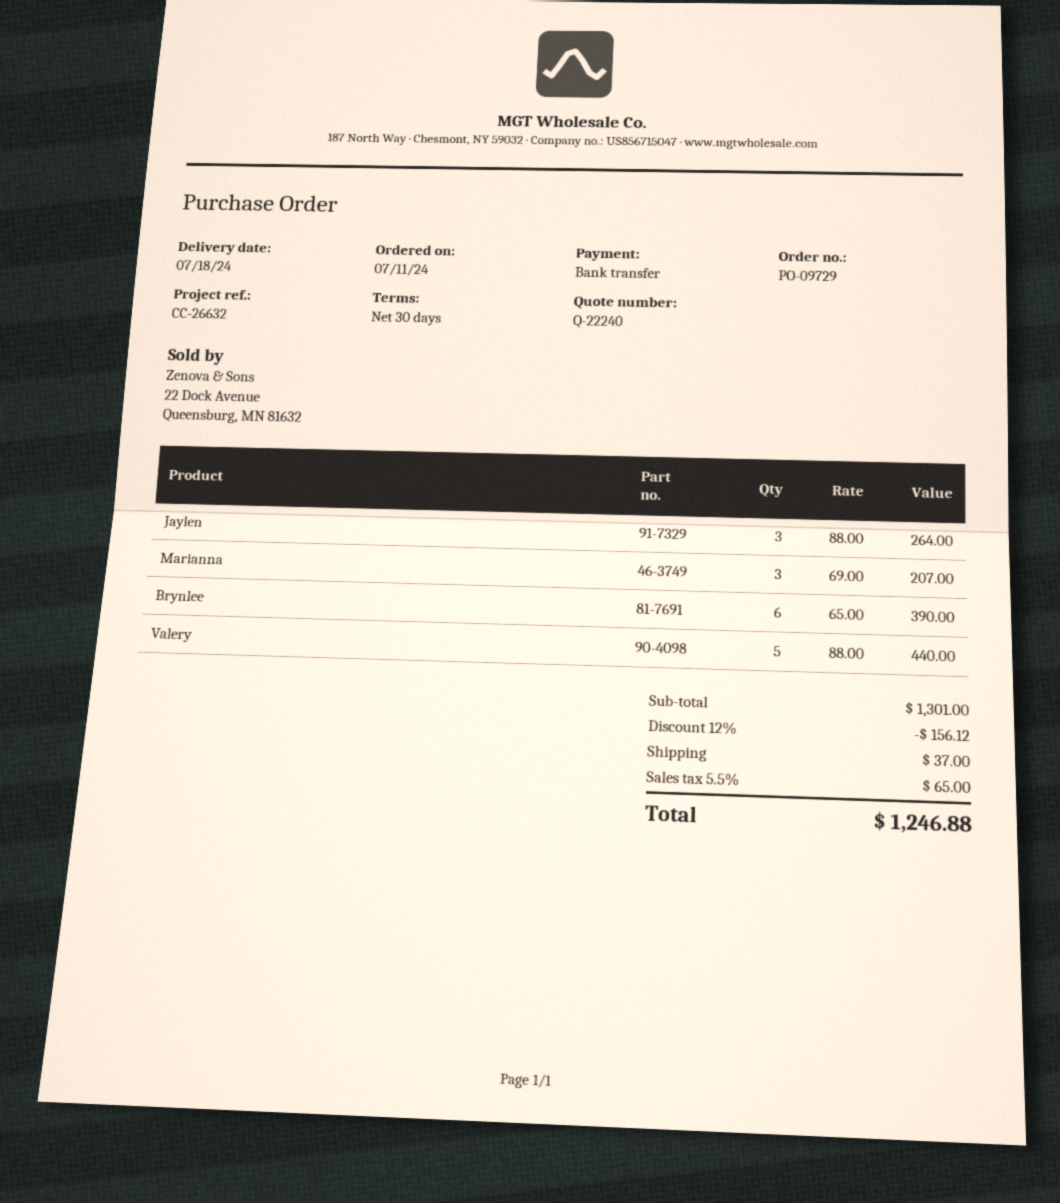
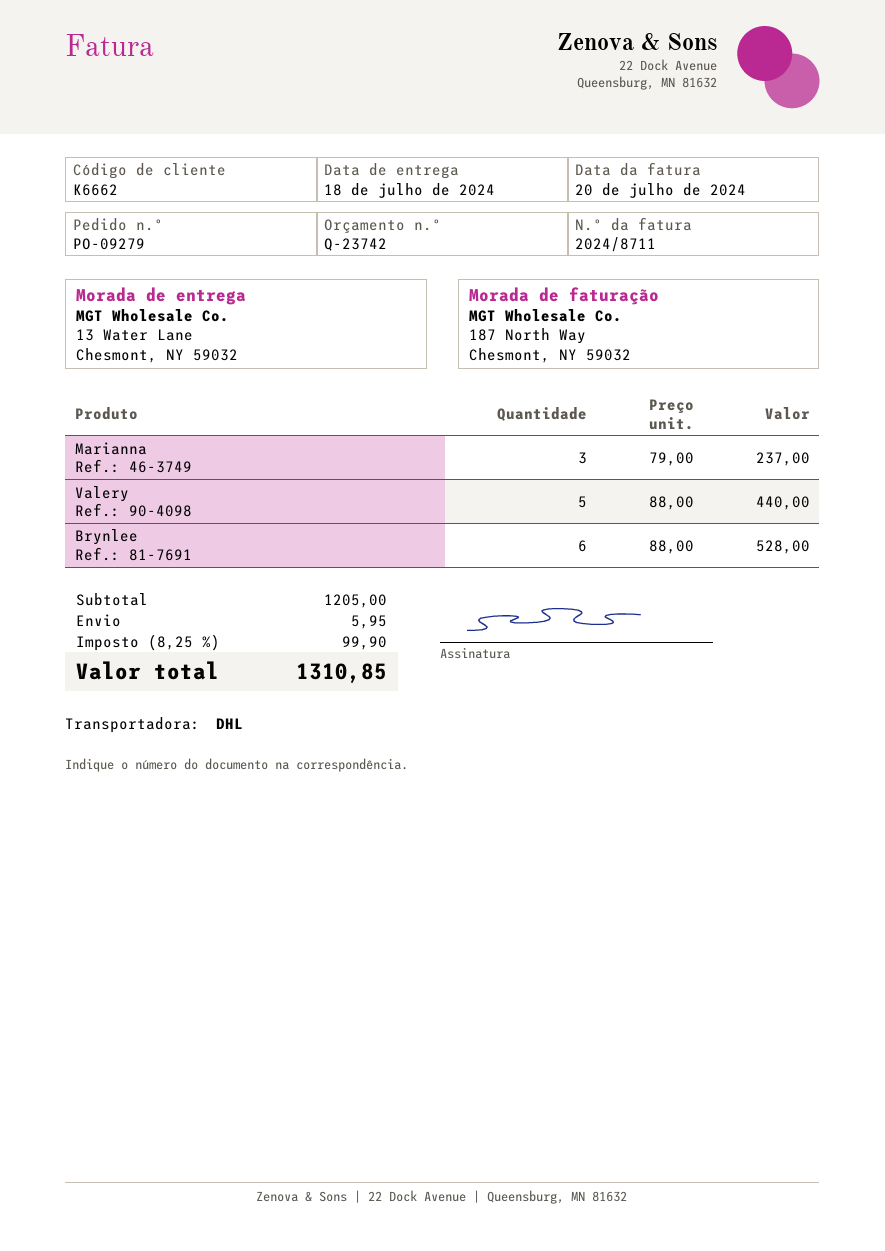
quote number: Q-22240 -> Q-23742
order number: PO-09729 -> PO-09279
Jaylen: 3 x 88.00 = 264.00 -> none
Marianna: 3 x 69.00 = 207.00 -> 3 x 79.00 = 237.00
Brynlee: 6 x 65.00 = 390.00 -> 6 x 88.00 = 528.00
subtotal: 1301.00 -> 1205.00
discount: 12% = 156.12 -> none
shipping: 37.00 -> 5.95
tax: 5.5% = 65.00 -> 8.25% = 99.90
total: 1246.88 -> 1310.85

